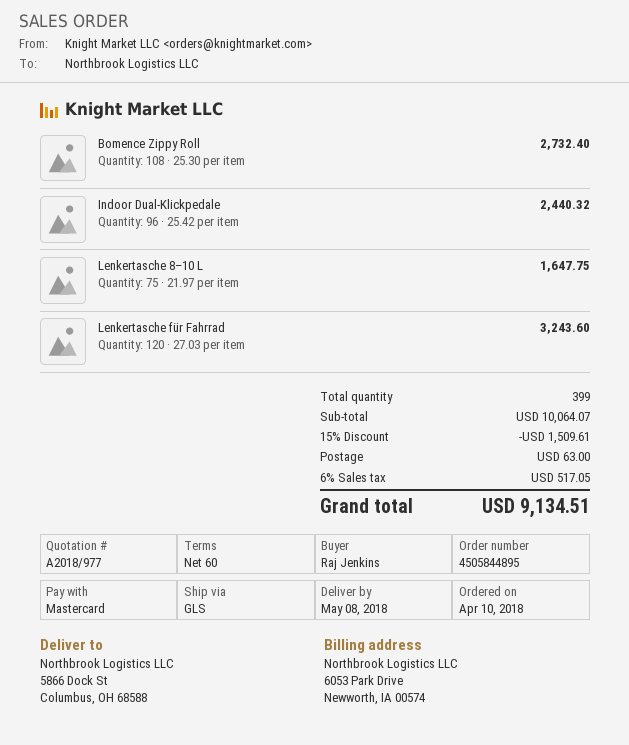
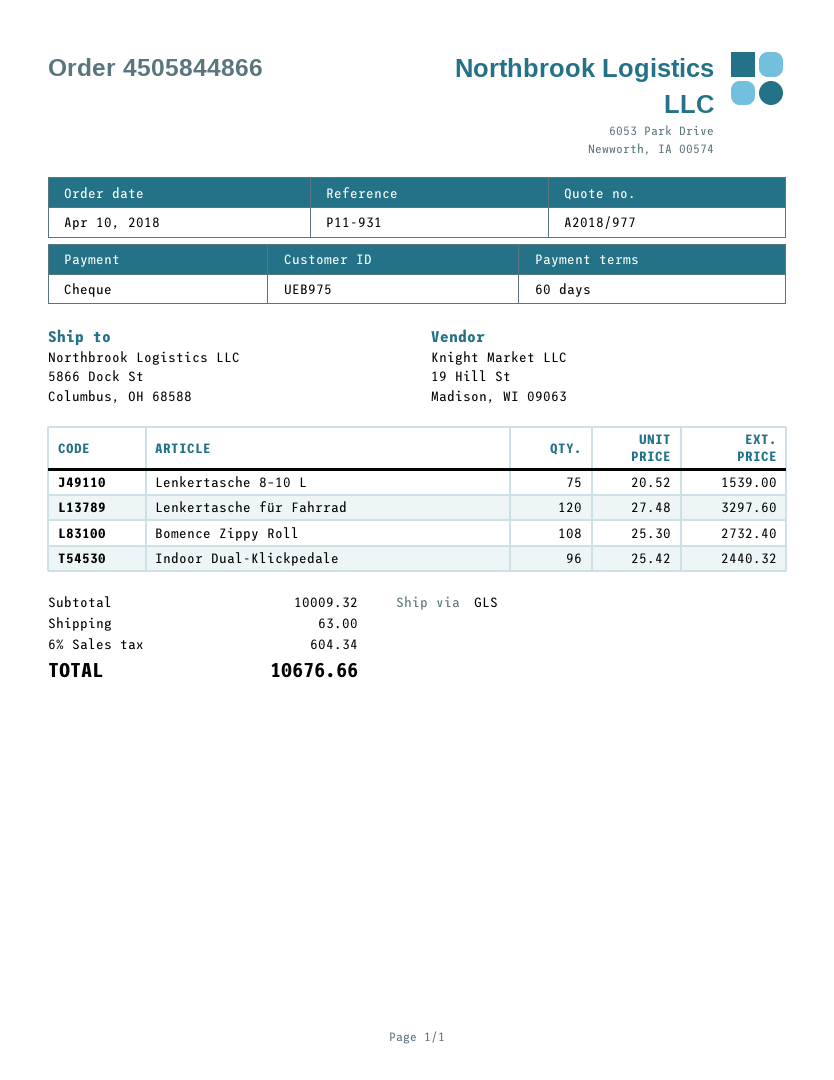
order number: 4505844895 -> 4505844866
payment method: Mastercard -> cheque
Lenkertasche 8–10 L: 75 x 21.97 = 1647.75 -> 75 x 20.52 = 1539.00
Lenkertasche für Fahrrad: 120 x 27.03 = 3243.60 -> 120 x 27.48 = 3297.60
subtotal: 10064.07 -> 10009.32
discount: 15% = 1509.61 -> none
tax: 6% = 517.05 -> 6% = 604.34
total: 9134.51 -> 10676.66

